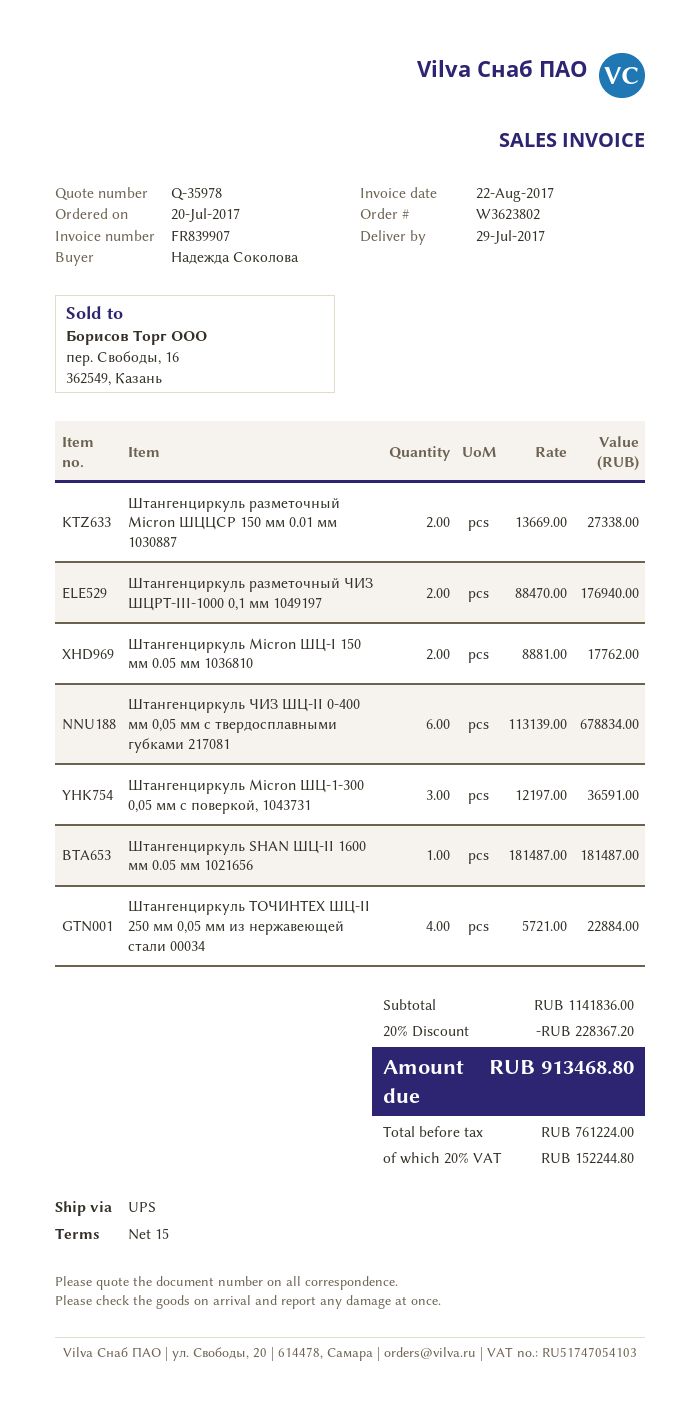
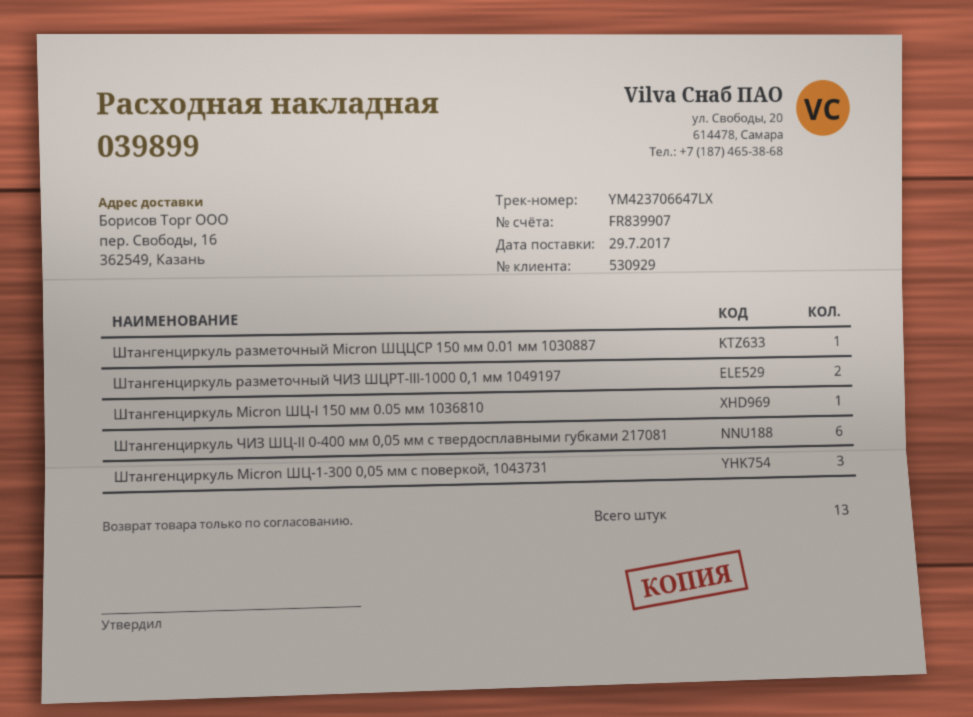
Штангенциркуль разметочный Micron ШЦЦСР 150 мм 0.01 мм 1030887: 2 -> 1
Штангенциркуль Micron ШЦ-I 150 мм 0.05 мм 1036810: 2 -> 1
Штангенциркуль SHAN ШЦ-II 1600 мм 0.05 мм 1021656: 1 -> none
Штангенциркуль ТОЧИНТЕХ ШЦ-II 250 мм 0,05 мм из нержавеющей стали 00034: 4 -> none

